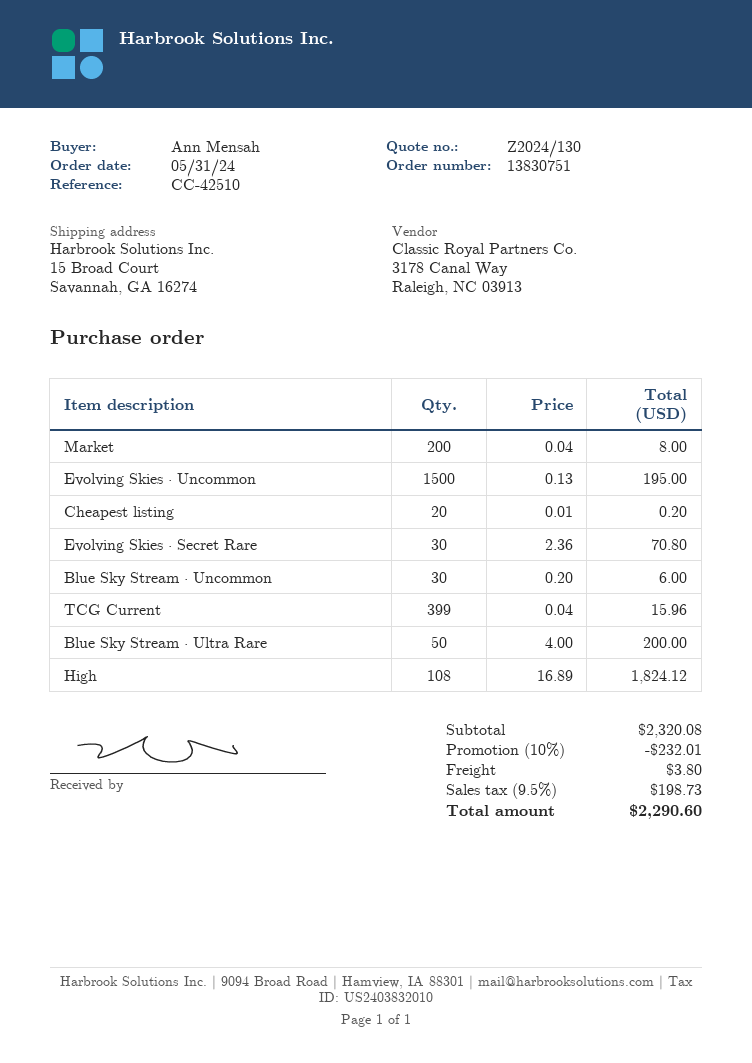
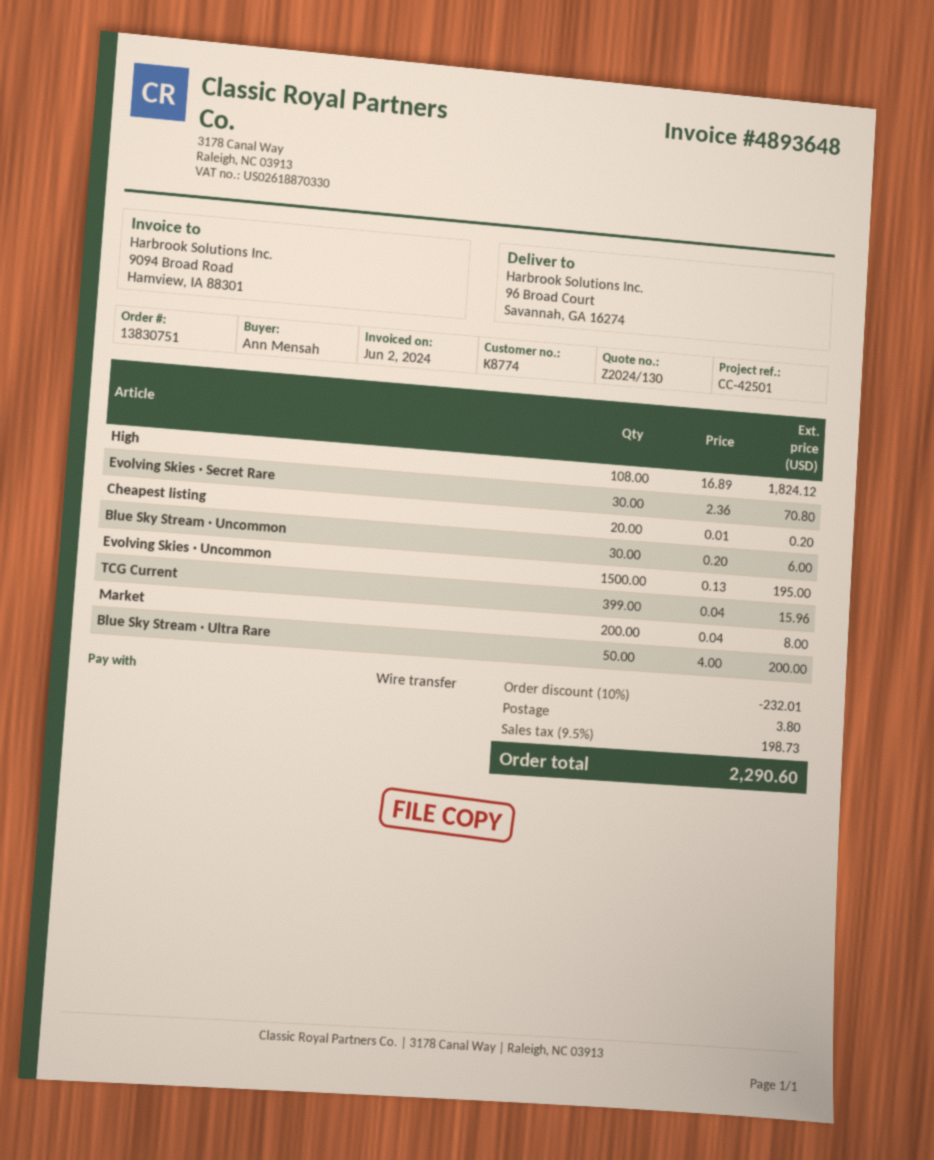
reference: CC-42510 -> CC-42501
ship to: 15 Broad Court, Savannah, GA 16274 -> 96 Broad Court, Savannah, GA 16274

